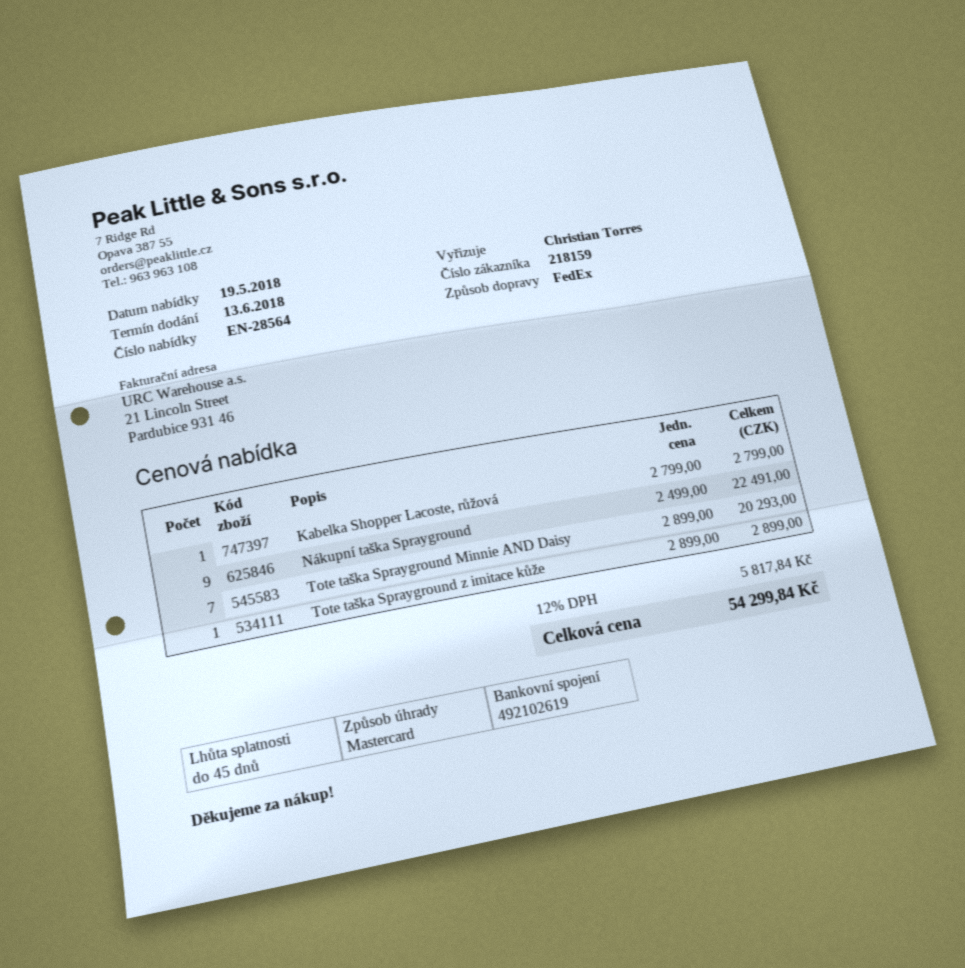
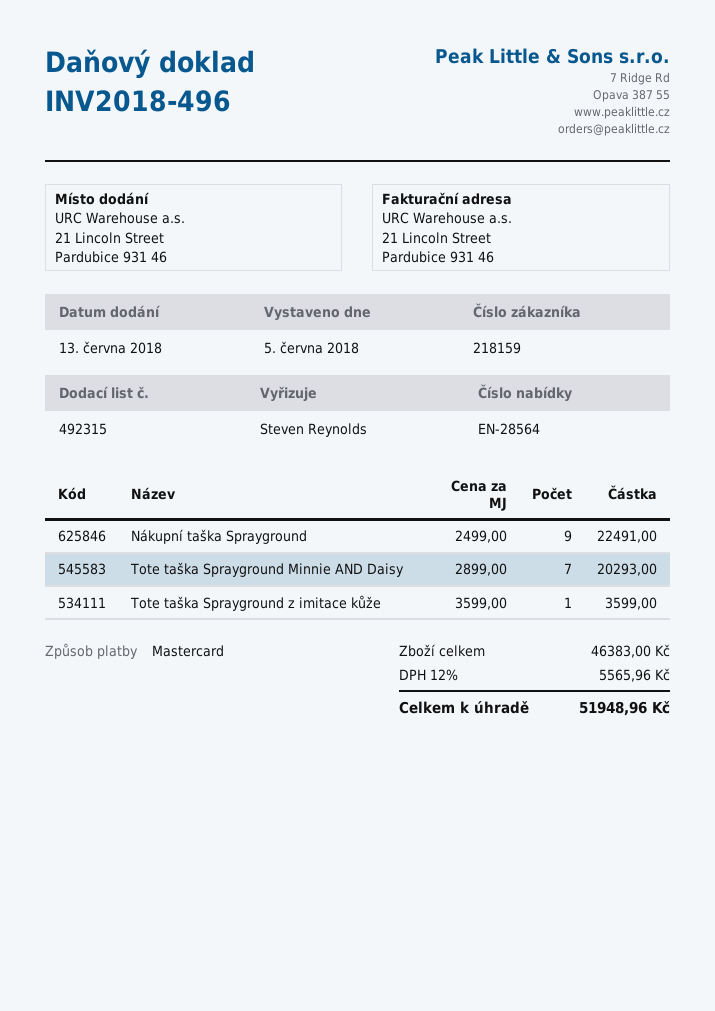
sales rep: Christian Torres -> Steven Reynolds
Kabelka Shopper Lacoste, růžová: 1 x 2799.00 = 2799.00 -> none
Tote taška Sprayground z imitace kůže: 1 x 2899.00 = 2899.00 -> 1 x 3599.00 = 3599.00
tax: 12% = 5817.84 -> 12% = 5565.96
total: 54299.84 -> 51948.96

